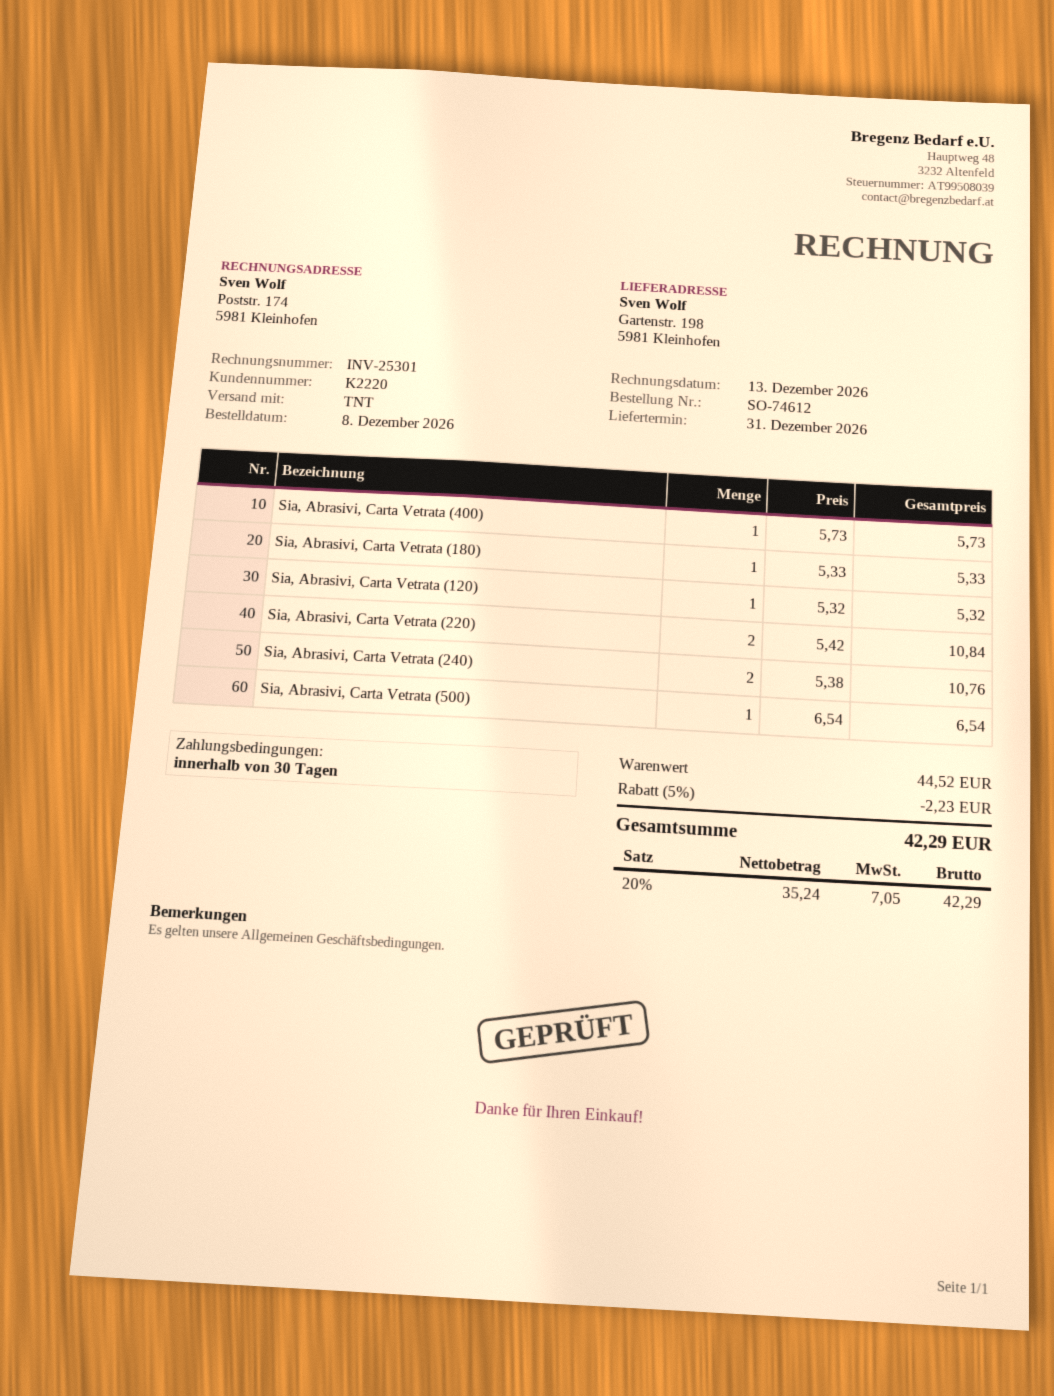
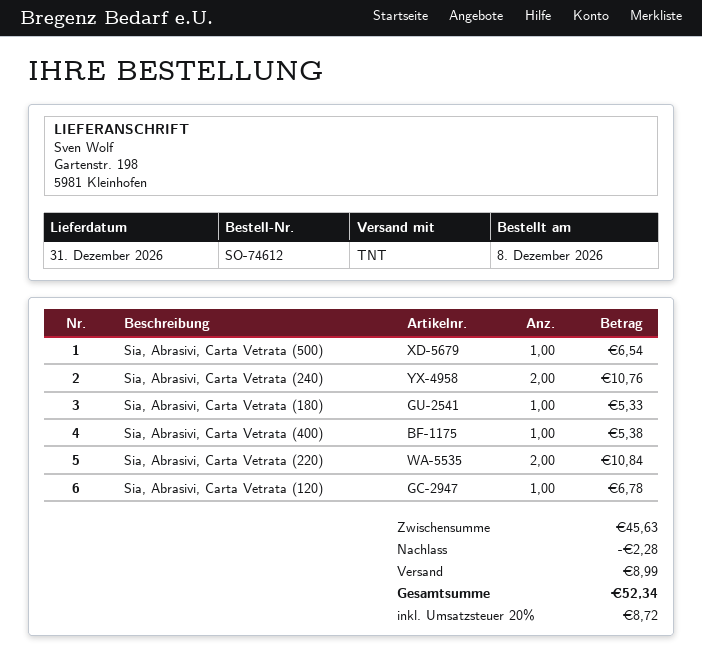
Sia, Abrasivi, Carta Vetrata (400): 1 for 5.73 -> 1 for 5.38
Sia, Abrasivi, Carta Vetrata (120): 1 for 5.32 -> 1 for 6.78
subtotal: 44.52 -> 45.63
discount: 2.23 -> 2.28
shipping: none -> 8.99
tax: 20% = 7.05 -> 20% = 8.72
total: 42.29 -> 52.34

